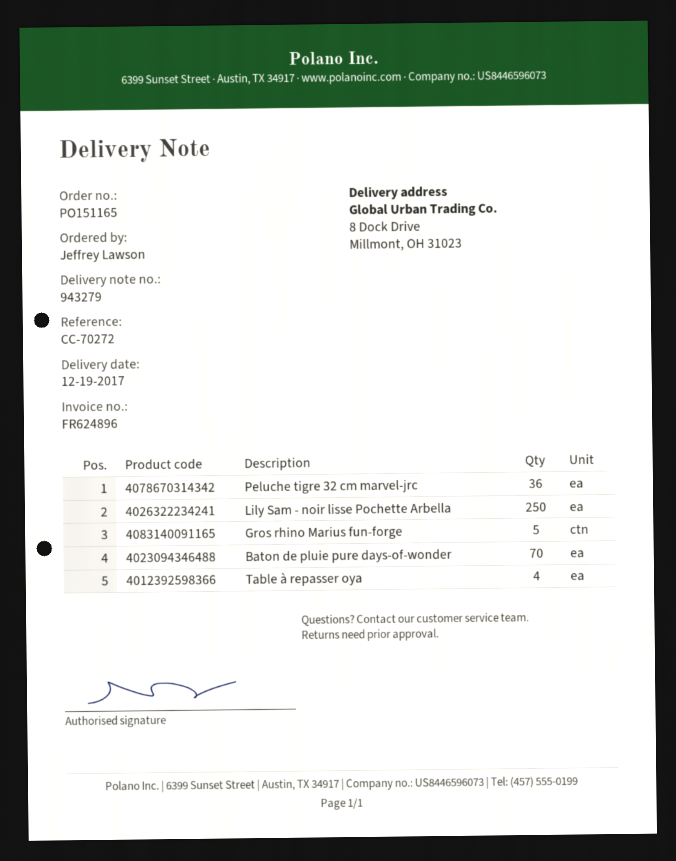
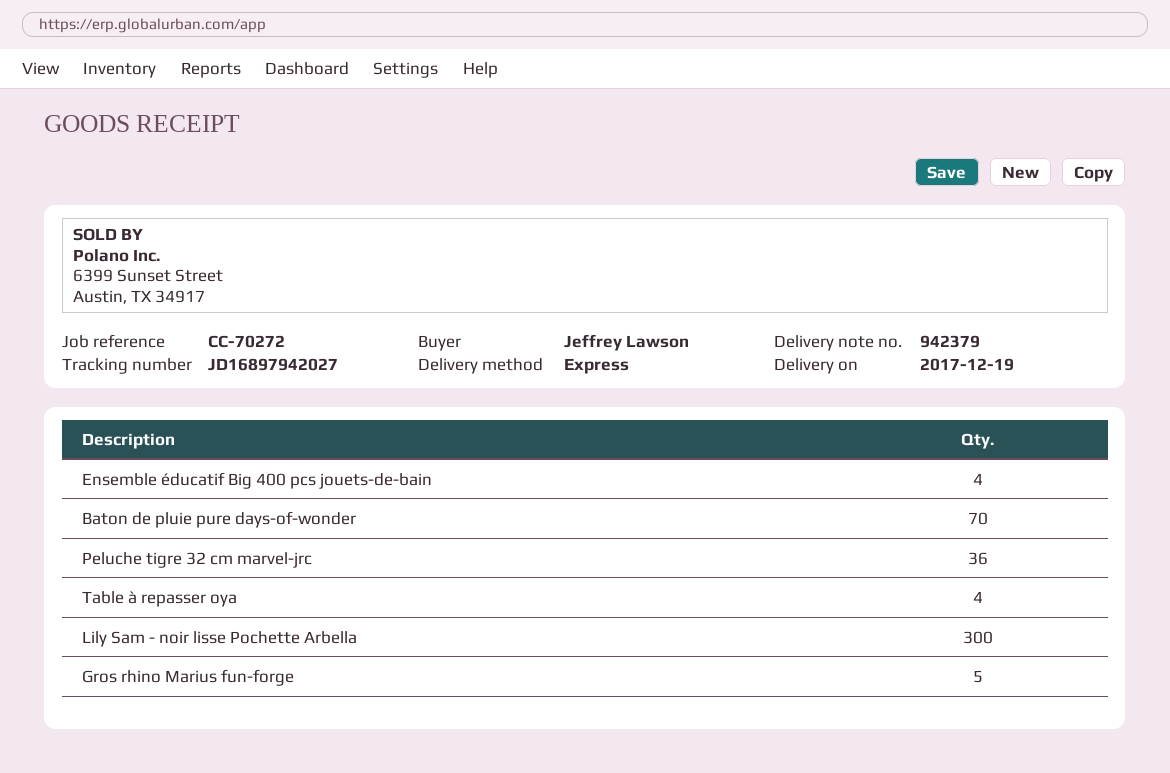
delivery note number: 943279 -> 942379
Lily Sam - noir lisse Pochette Arbella: 250 -> 300
Ensemble éducatif Big 400 pcs jouets-de-bain: none -> 4

